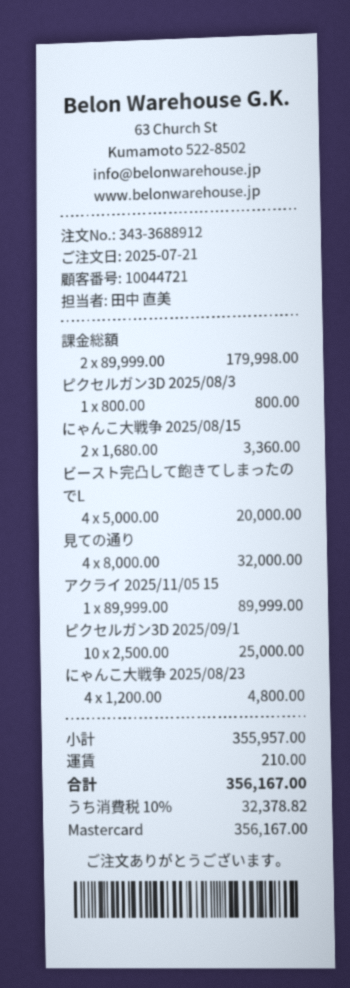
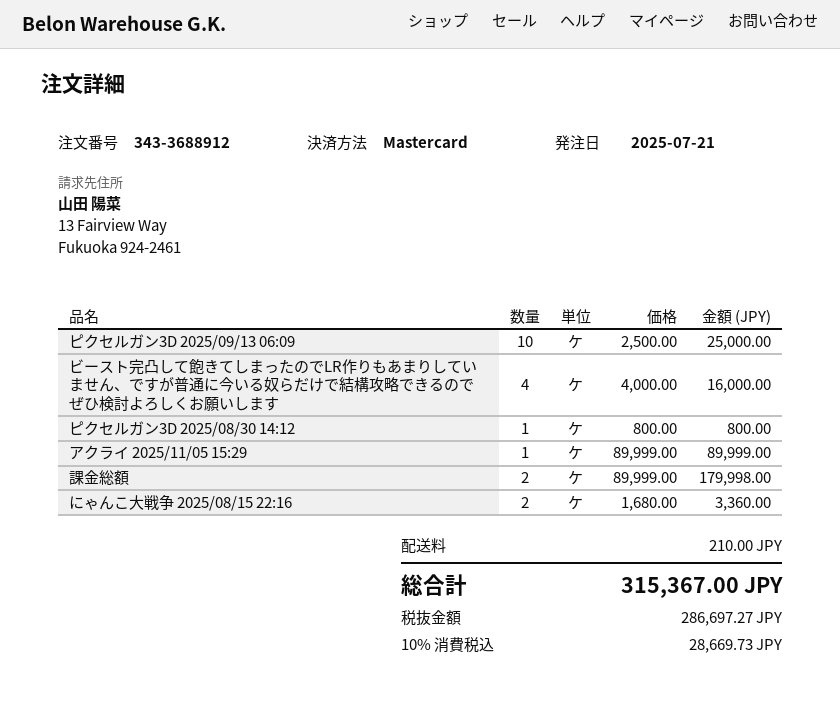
ビースト完凸して飽きてしまったのでL: 4 x 5000.00 = 20000.00 -> 4 x 4000.00 = 16000.00
見ての通り: 4 x 8000.00 = 32000.00 -> none
にゃんこ大戦争 2025/08/23: 4 x 1200.00 = 4800.00 -> none
tax: 10% = 32378.82 -> 10% = 28669.73
total: 356167.00 -> 315367.00

